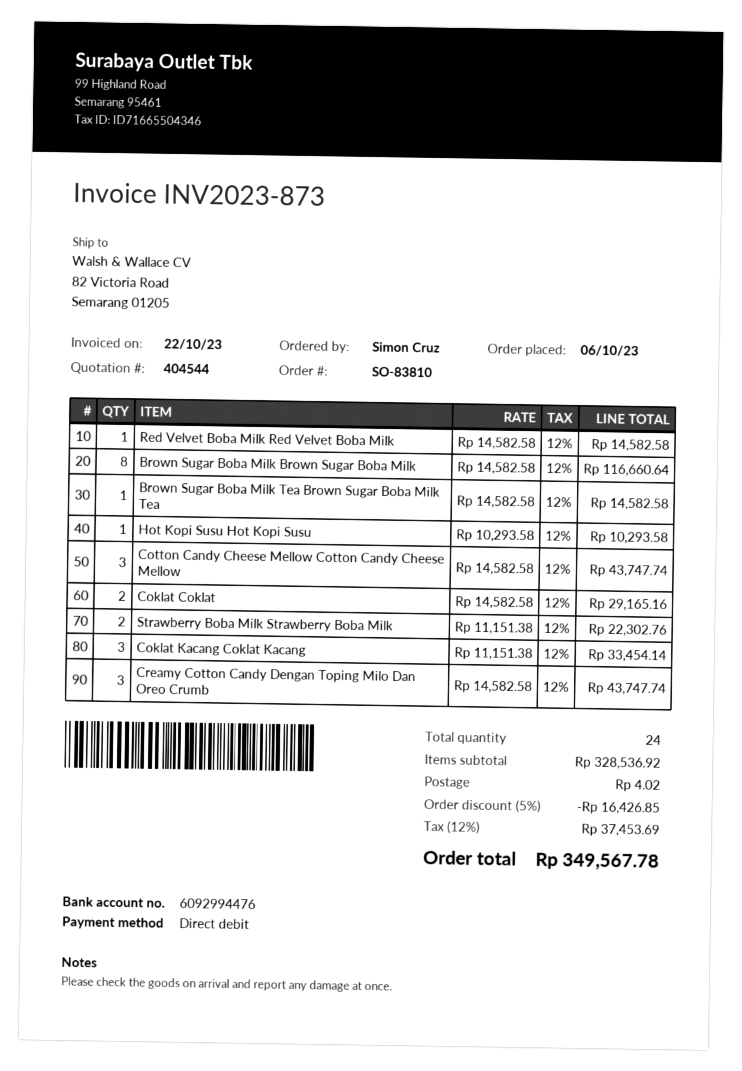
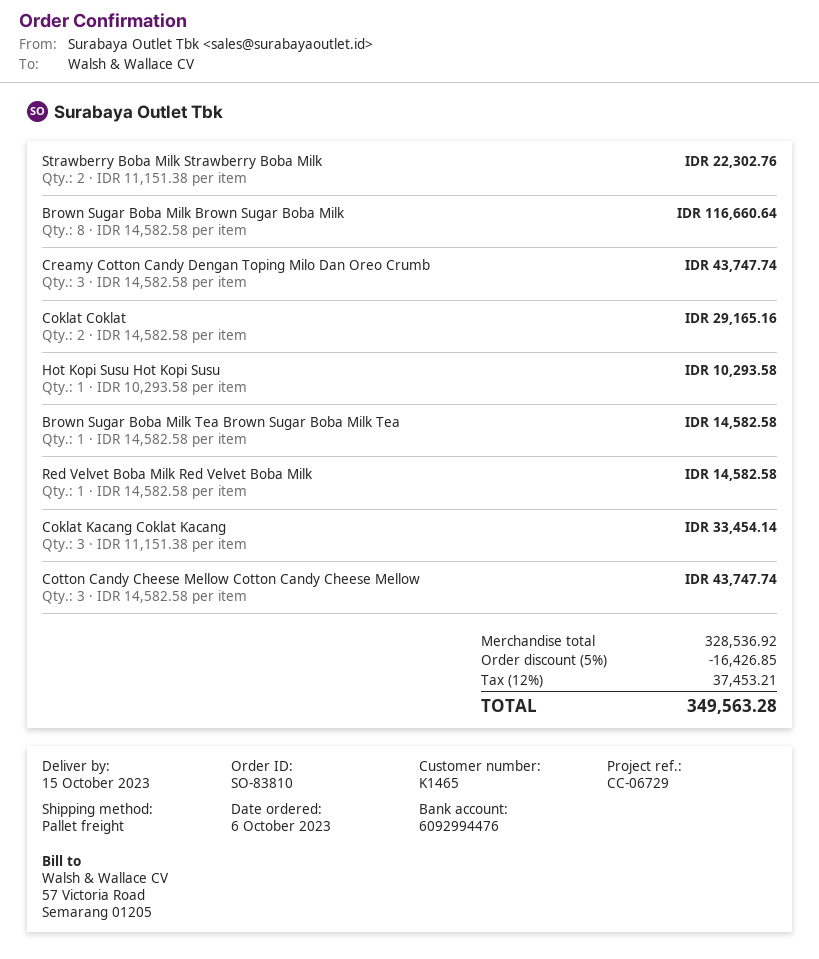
shipping: 4.02 -> none
tax: 12% = 37453.69 -> 12% = 37453.21
total: 349567.78 -> 349563.28

